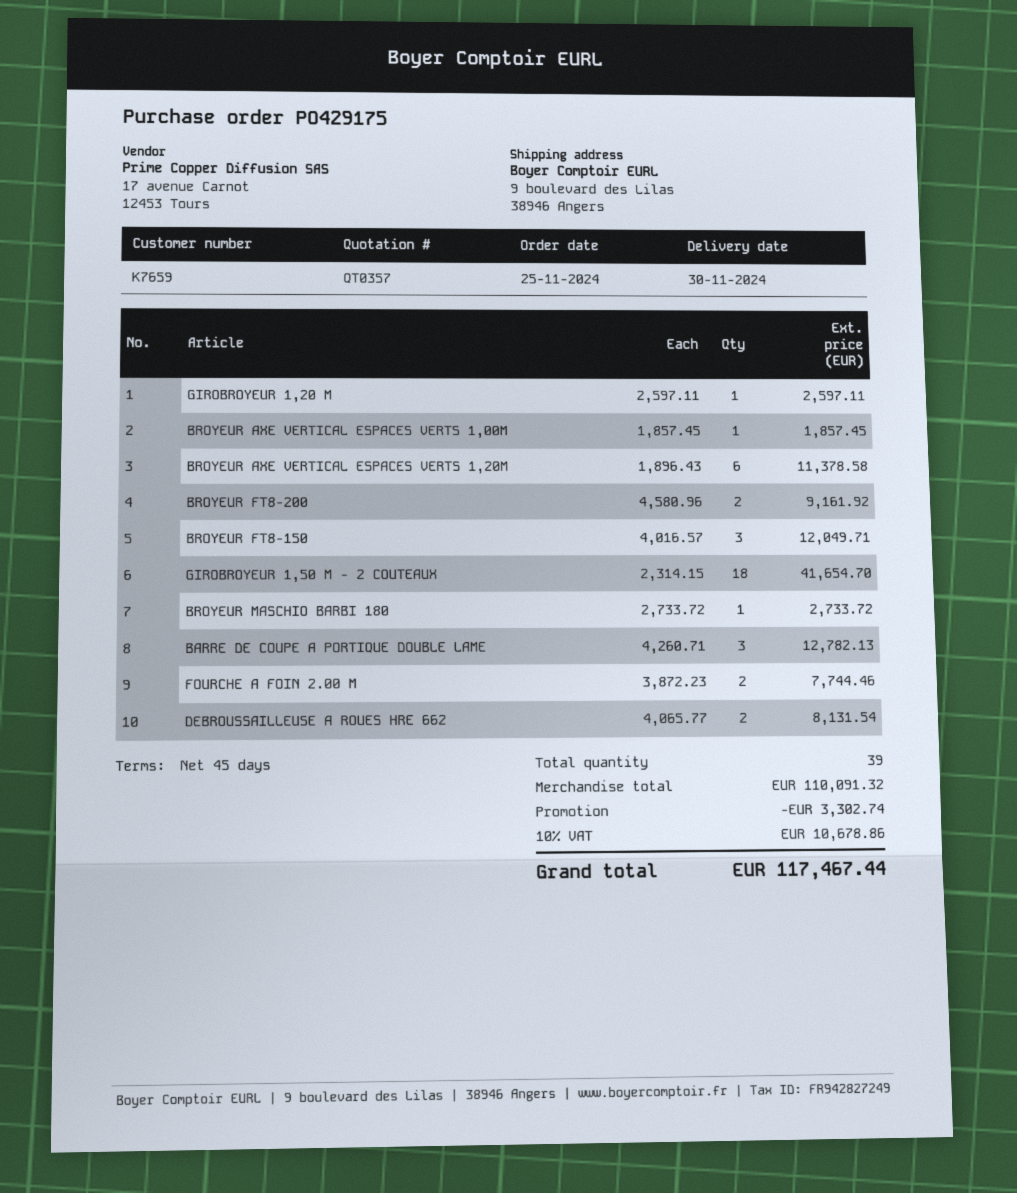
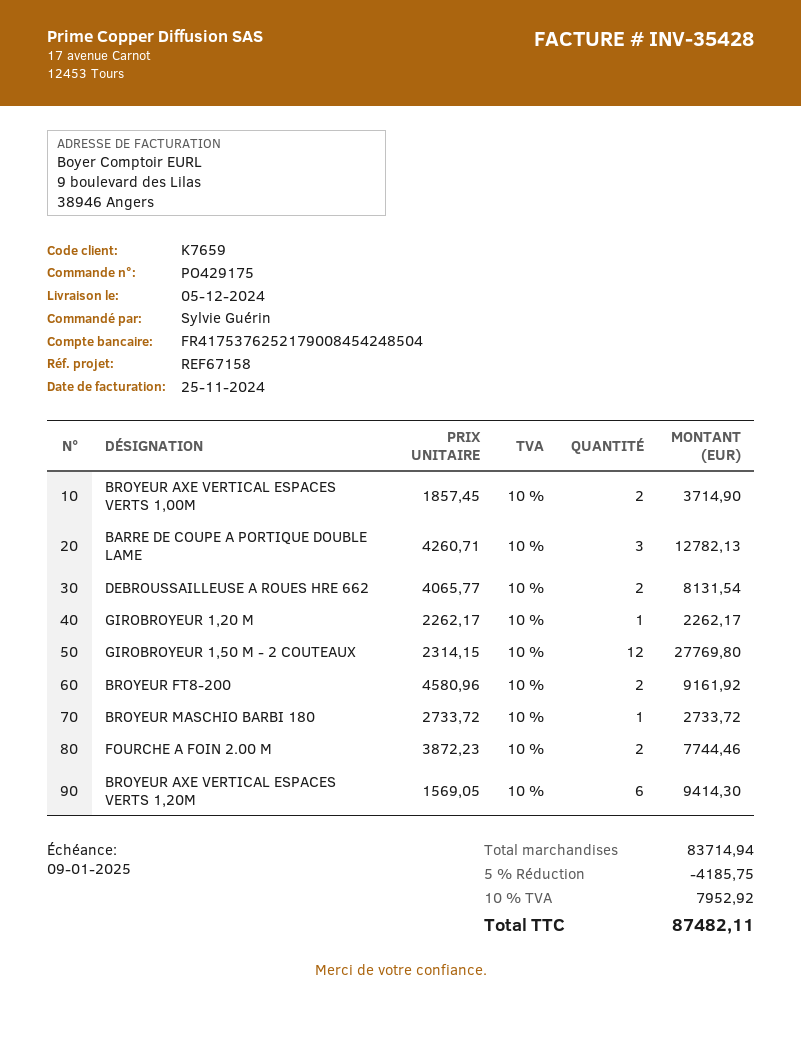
delivery date: 2024-11-30 -> 2024-12-05
GIROBROYEUR 1,20 M: 1 x 2597.11 = 2597.11 -> 1 x 2262.17 = 2262.17
BROYEUR AXE VERTICAL ESPACES VERTS 1,00M: 1 x 1857.45 = 1857.45 -> 2 x 1857.45 = 3714.90
BROYEUR AXE VERTICAL ESPACES VERTS 1,20M: 6 x 1896.43 = 11378.58 -> 6 x 1569.05 = 9414.30
BROYEUR FT8-150: 3 x 4016.57 = 12049.71 -> none
GIROBROYEUR 1,50 M - 2 COUTEAUX: 18 x 2314.15 = 41654.70 -> 12 x 2314.15 = 27769.80
subtotal: 110091.32 -> 83714.94
discount: 3302.74 -> 4185.75
tax: 10% = 10678.86 -> 10% = 7952.92
total: 117467.44 -> 87482.11

